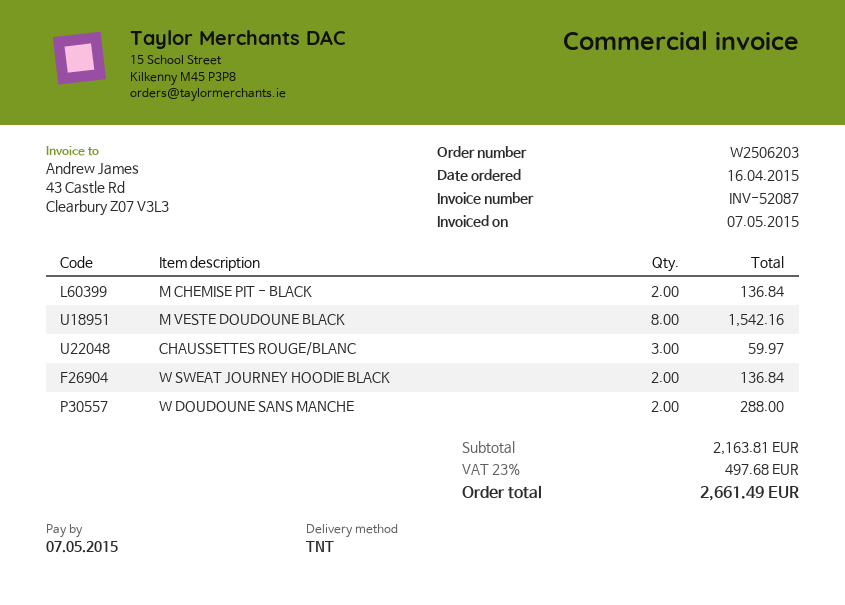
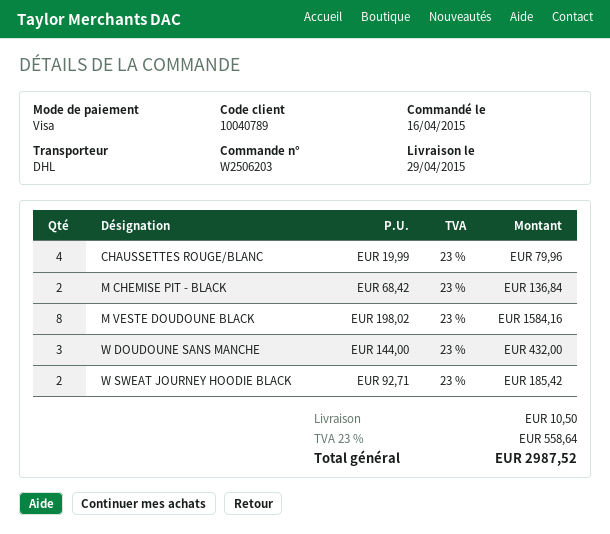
shipping method: TNT -> DHL
M VESTE DOUDOUNE BLACK: 8 for 1542.16 -> 8 for 1584.16
CHAUSSETTES ROUGE/BLANC: 3 for 59.97 -> 4 for 79.96
W SWEAT JOURNEY HOODIE BLACK: 2 for 136.84 -> 2 for 185.42
W DOUDOUNE SANS MANCHE: 2 for 288.00 -> 3 for 432.00
shipping: none -> 10.50
tax: 23% = 497.68 -> 23% = 558.64
total: 2661.49 -> 2987.52

